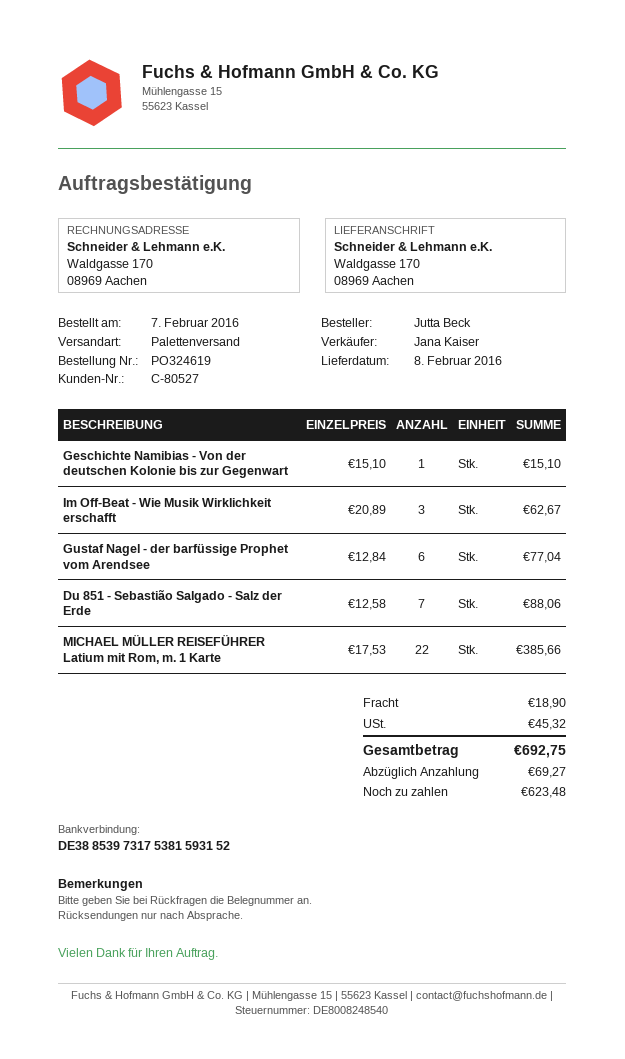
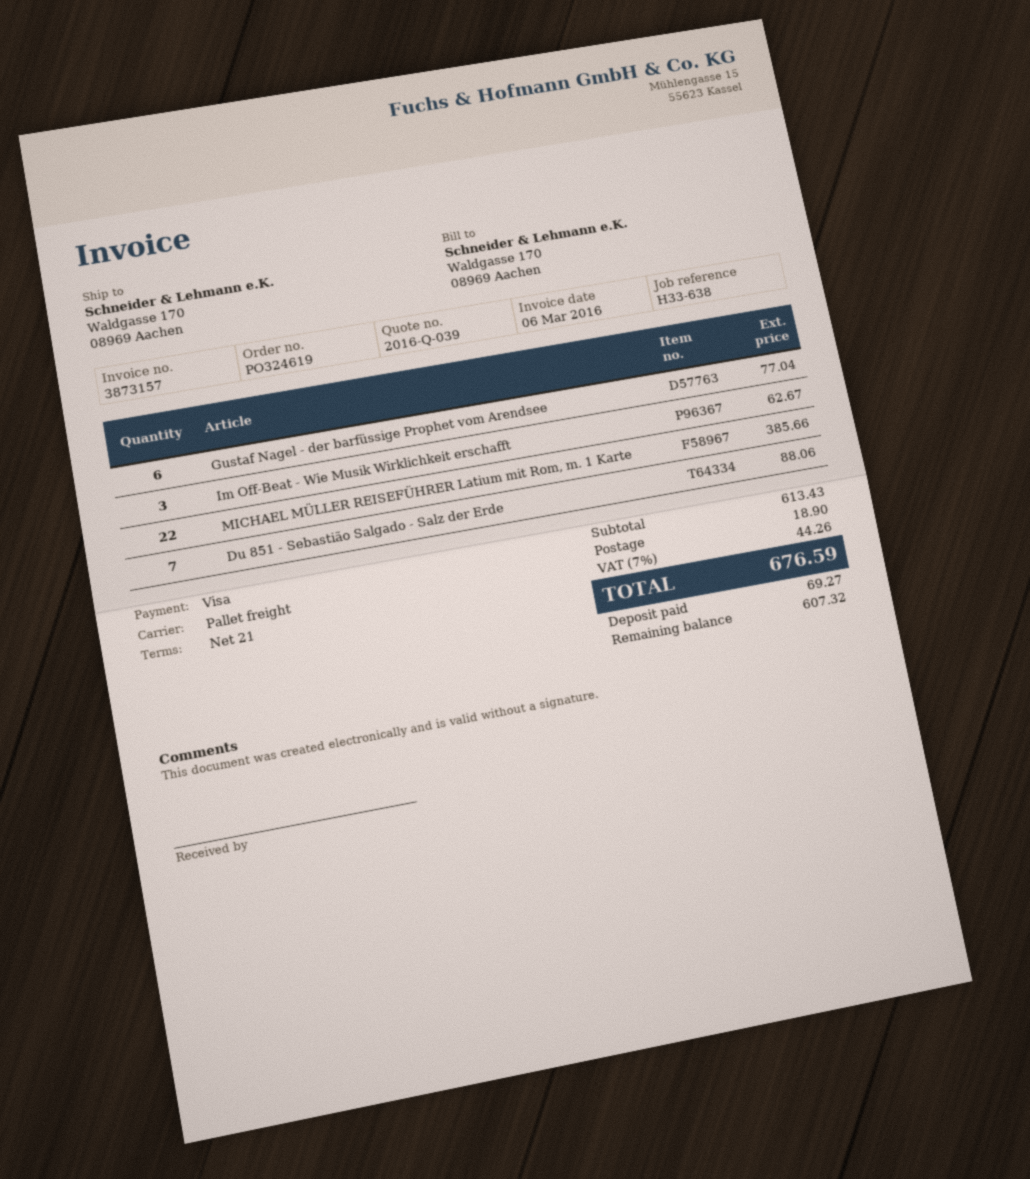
Geschichte Namibias - Von der deutschen Kolonie bis zur Gegenwart: 1 for 15.10 -> none
tax: 45.32 -> 44.26
total: 692.75 -> 676.59
balance: 623.48 -> 607.32

